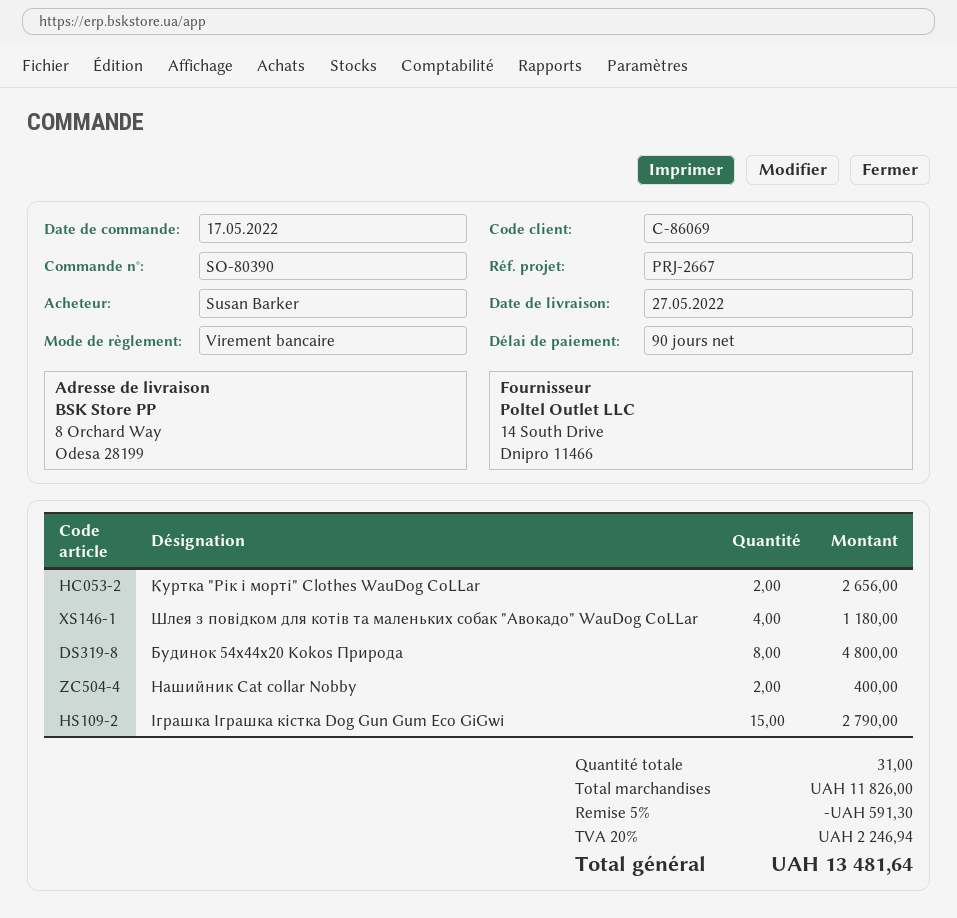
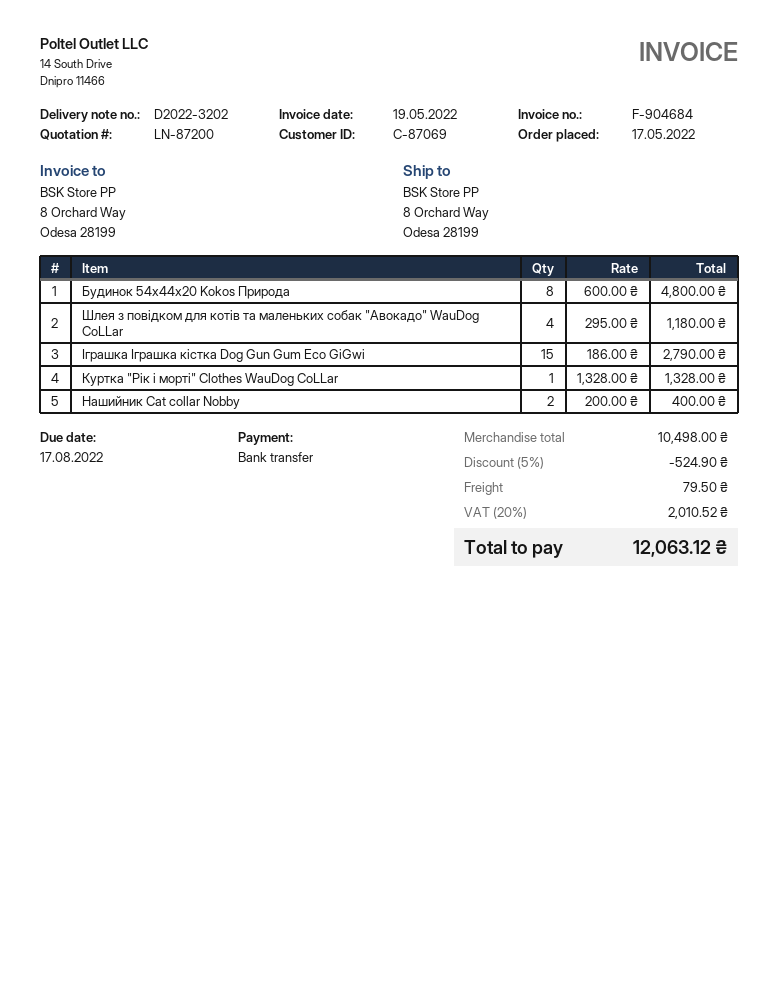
customer number: C-86069 -> C-87069
Куртка "Рік і морті" Clothes WauDog CoLLar: 2 for 2656.00 -> 1 for 1328.00
subtotal: 11826.00 -> 10498.00
discount: 5% = 591.30 -> 5% = 524.90
shipping: none -> 79.50
tax: 20% = 2246.94 -> 20% = 2010.52
total: 13481.64 -> 12063.12

